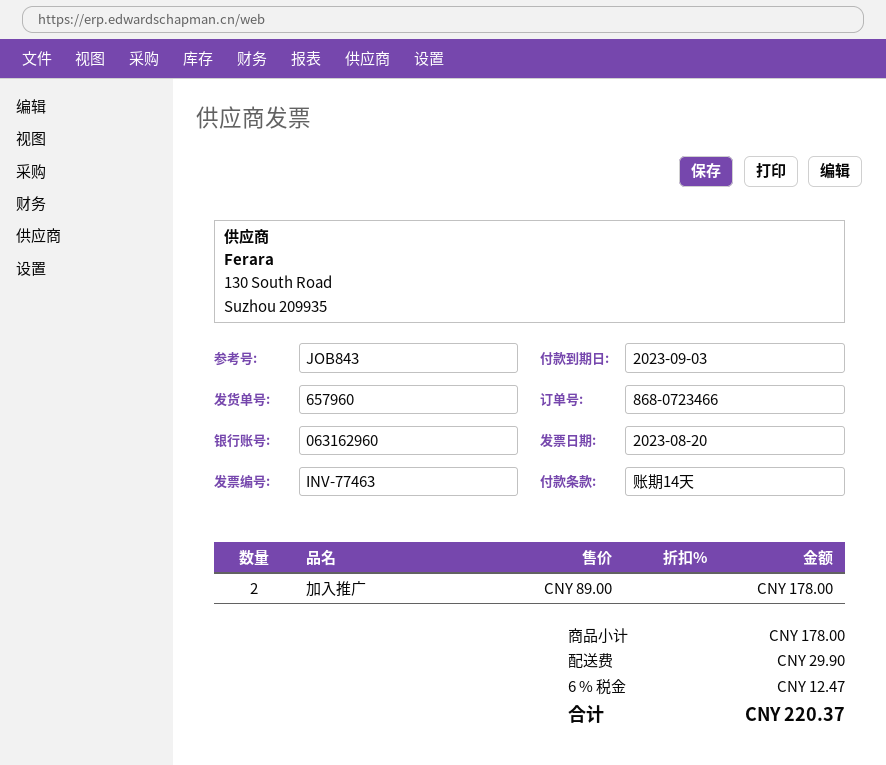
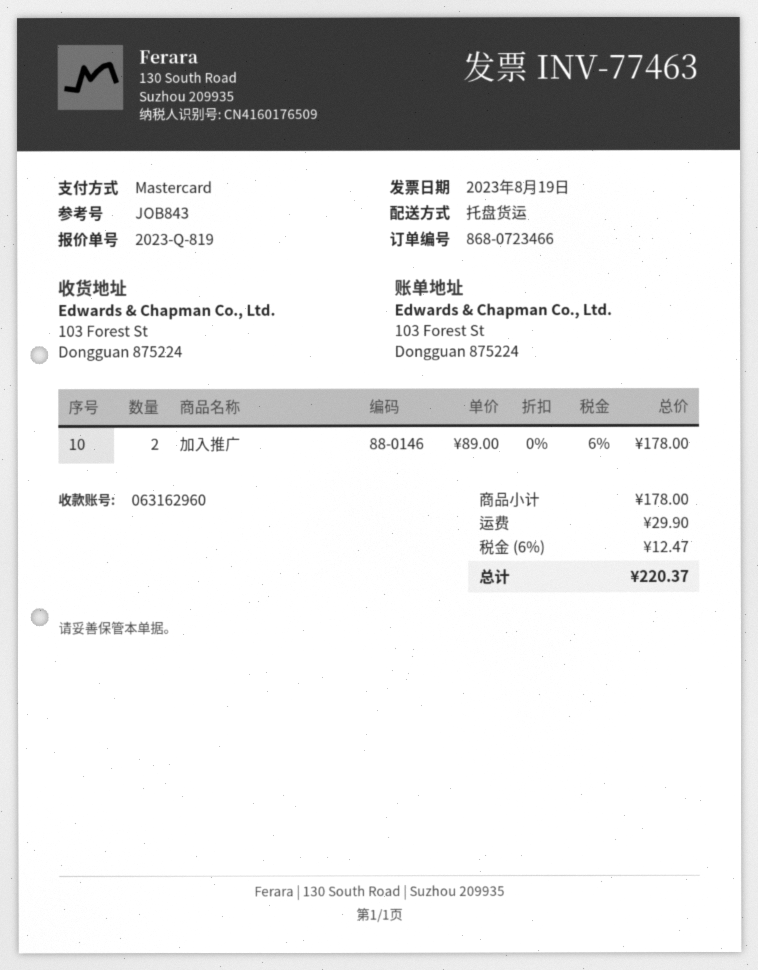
invoice date: 2023-08-20 -> 2023-08-19

